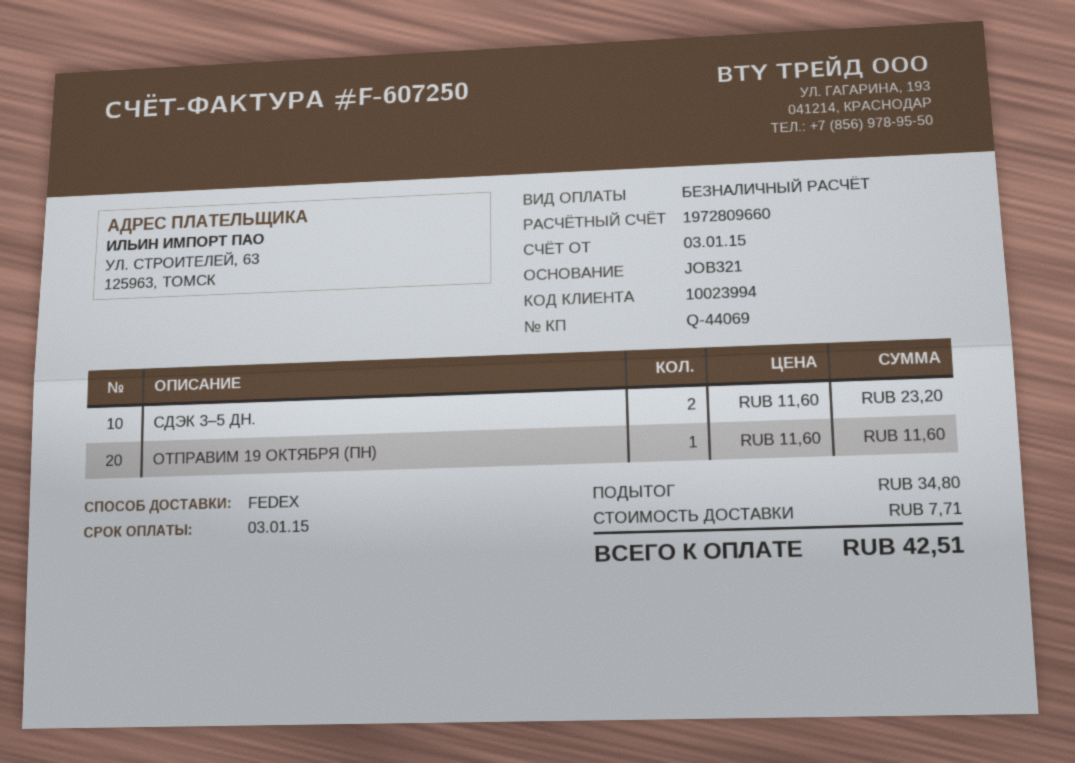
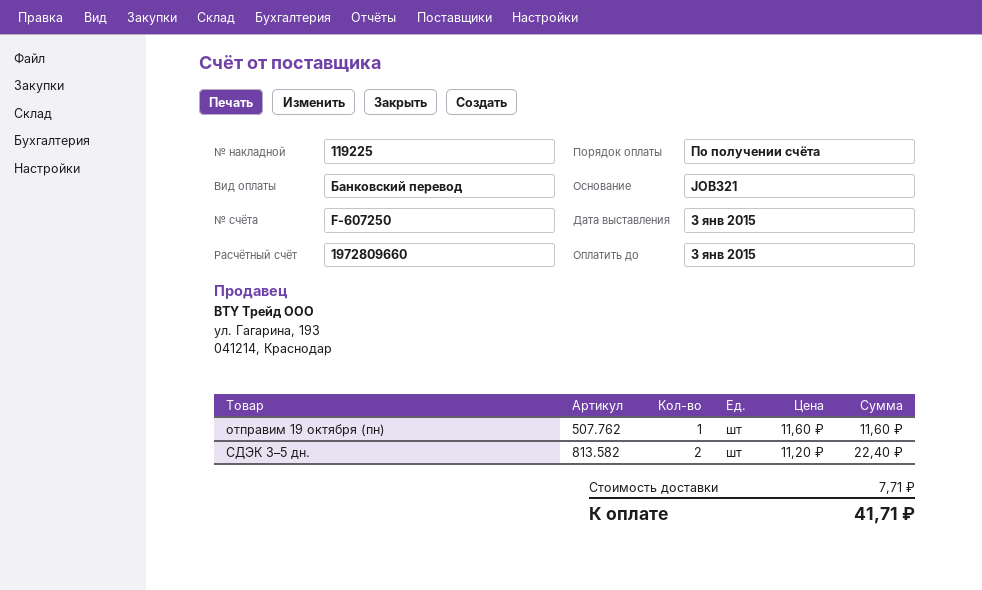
СДЭК 3–5 ДН.: 2 x 11.60 = 23.20 -> 2 x 11.20 = 22.40
total: 42.51 -> 41.71

